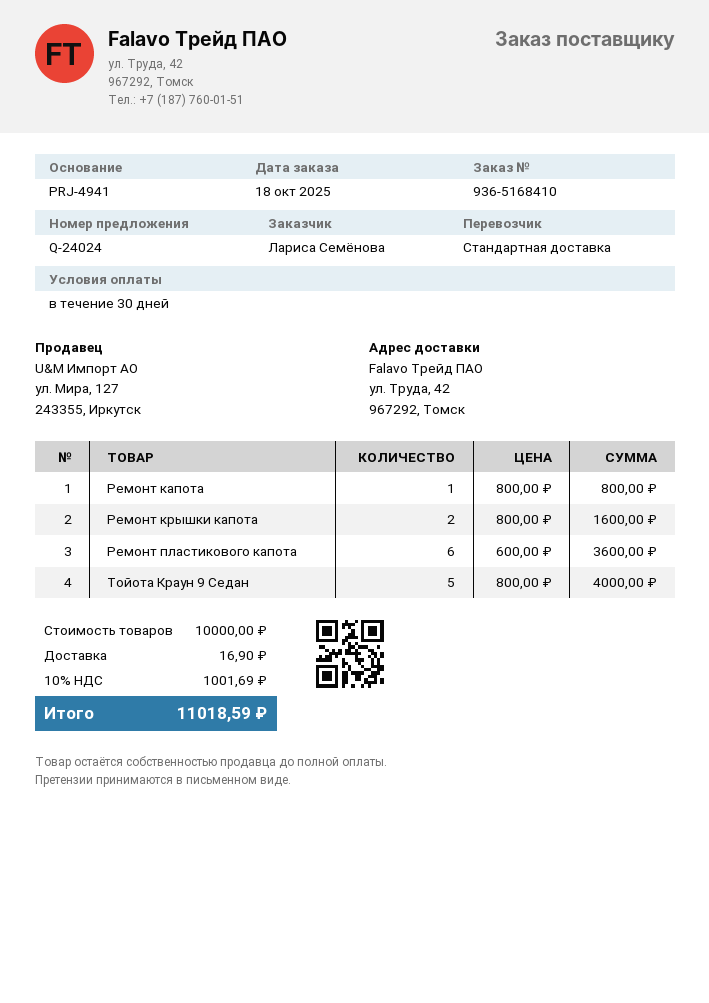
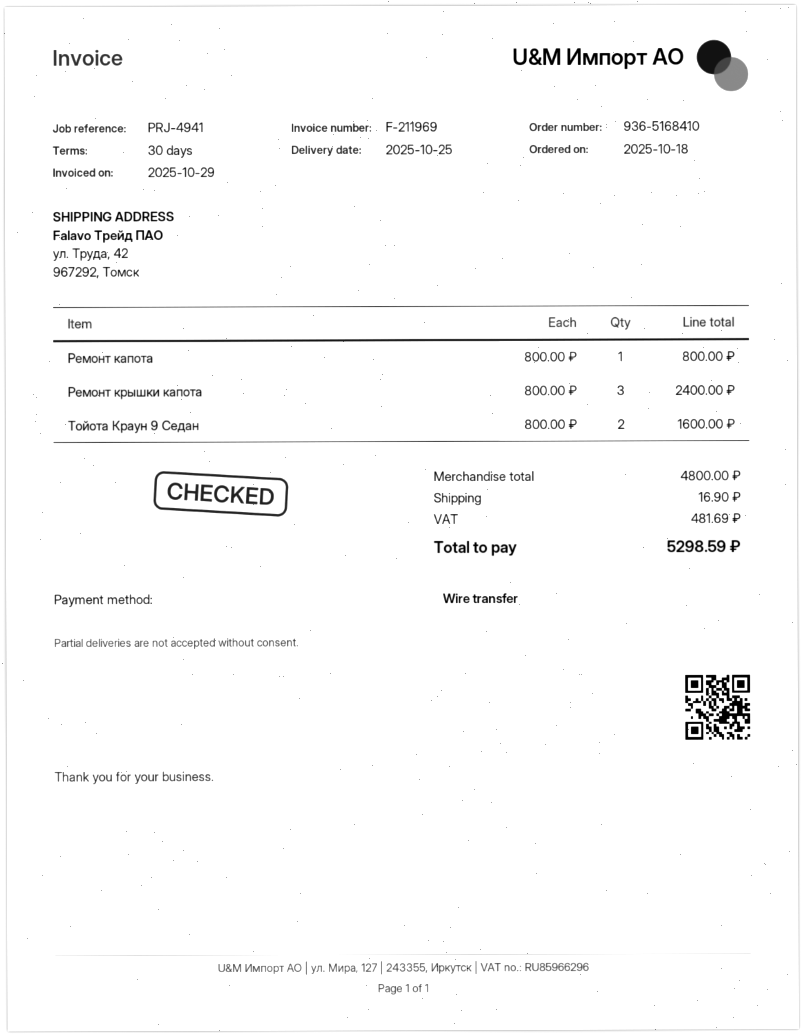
Ремонт крышки капота: 2 x 800.00 = 1600.00 -> 3 x 800.00 = 2400.00
Ремонт пластикового капота: 6 x 600.00 = 3600.00 -> none
Тойота Краун 9 Седан: 5 x 800.00 = 4000.00 -> 2 x 800.00 = 1600.00
subtotal: 10000.00 -> 4800.00
tax: 1001.69 -> 481.69
total: 11018.59 -> 5298.59

